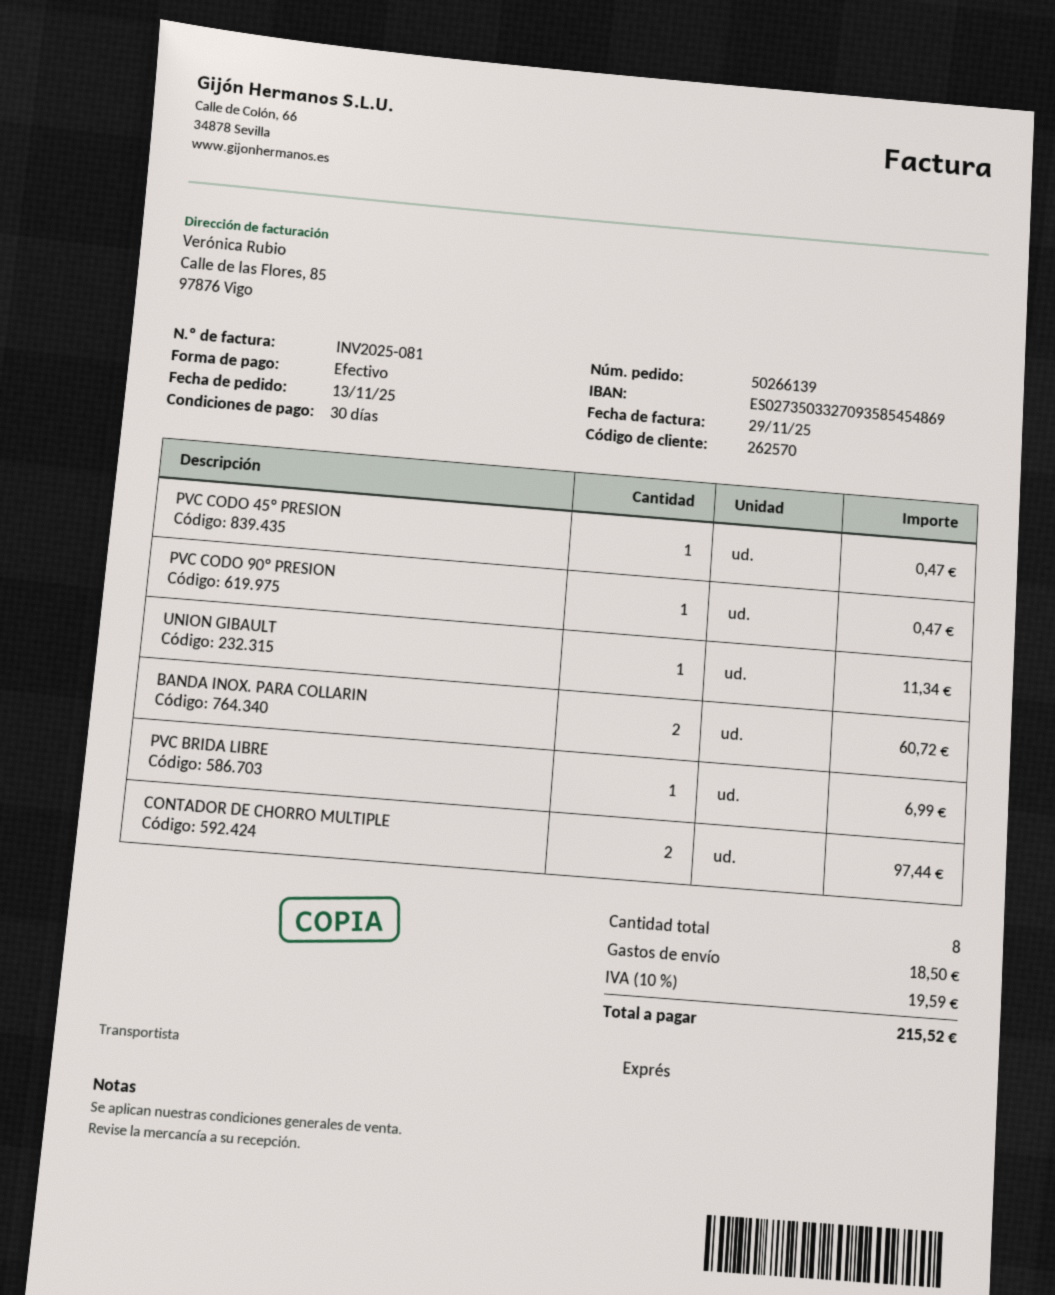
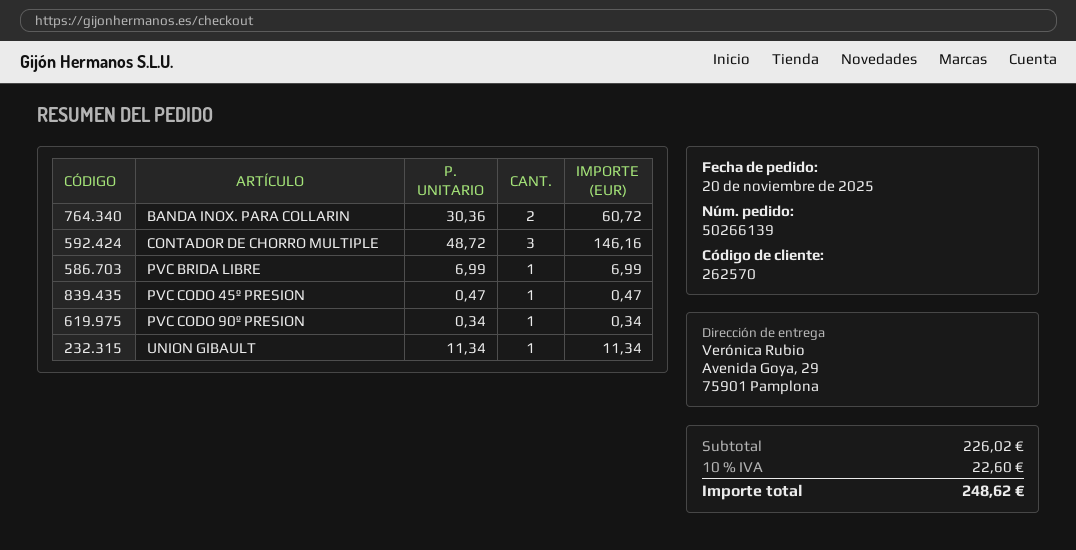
order date: 2025-11-13 -> 2025-11-20
PVC CODO 90º PRESION: 1 for 0.47 -> 1 for 0.34
CONTADOR DE CHORRO MULTIPLE: 2 for 97.44 -> 3 for 146.16
shipping: 18.50 -> none
tax: 10% = 19.59 -> 10% = 22.60
total: 215.52 -> 248.62

